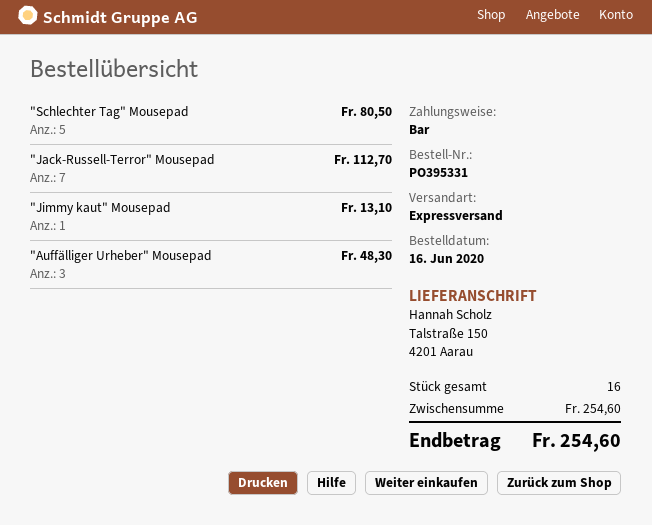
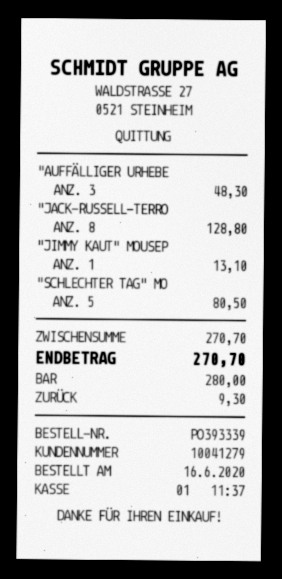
order number: PO395331 -> PO393339
"Jack-Russell-Terror" Mousepad: 7 for 112.70 -> 8 for 128.80
subtotal: 254.60 -> 270.70
total: 254.60 -> 270.70

